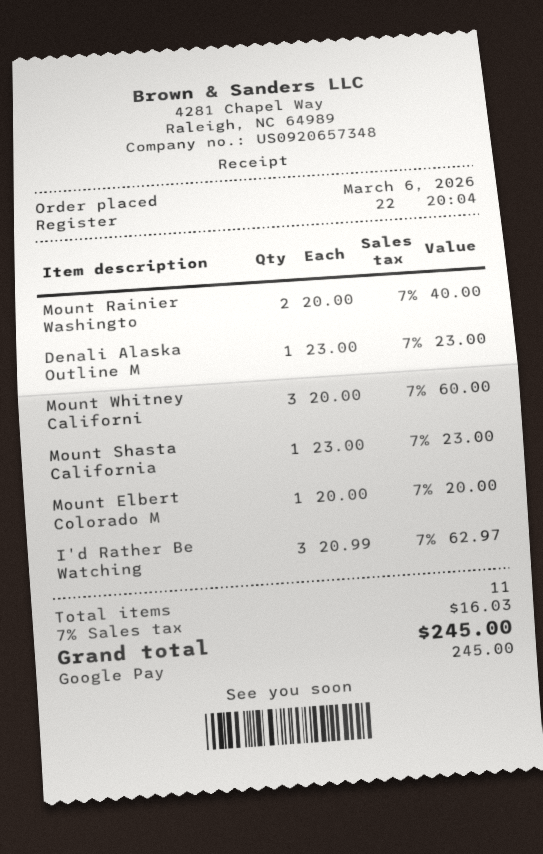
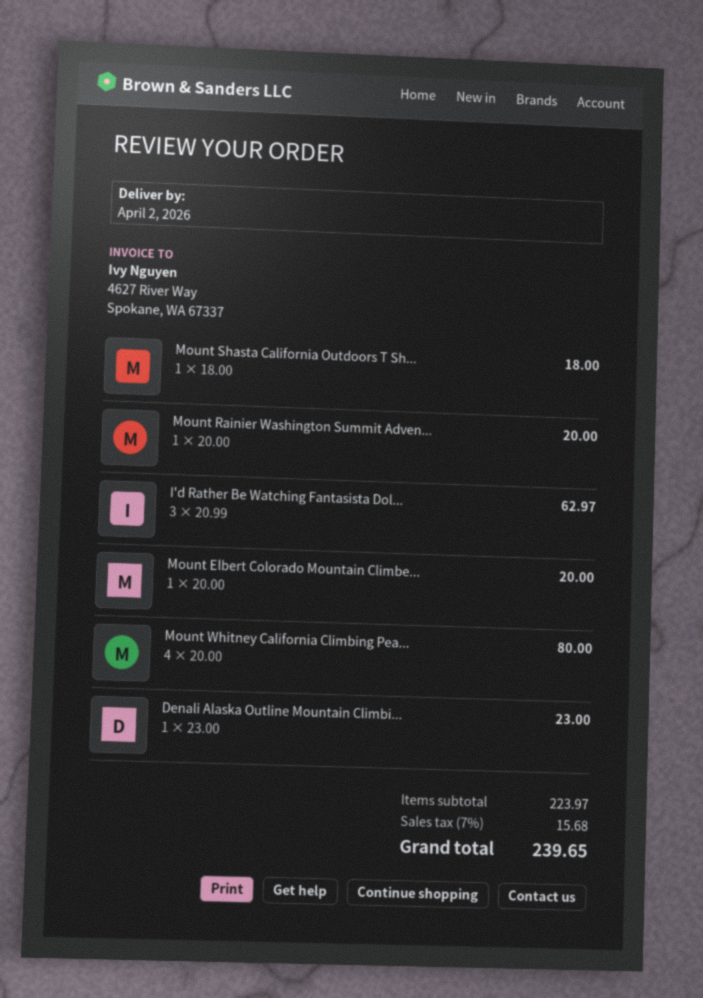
Mount Rainier Washingto: 2 x 20.00 = 40.00 -> 1 x 20.00 = 20.00
Mount Whitney Californi: 3 x 20.00 = 60.00 -> 4 x 20.00 = 80.00
Mount Shasta California: 1 x 23.00 = 23.00 -> 1 x 18.00 = 18.00
tax: 7% = 16.03 -> 7% = 15.68
total: 245.00 -> 239.65

